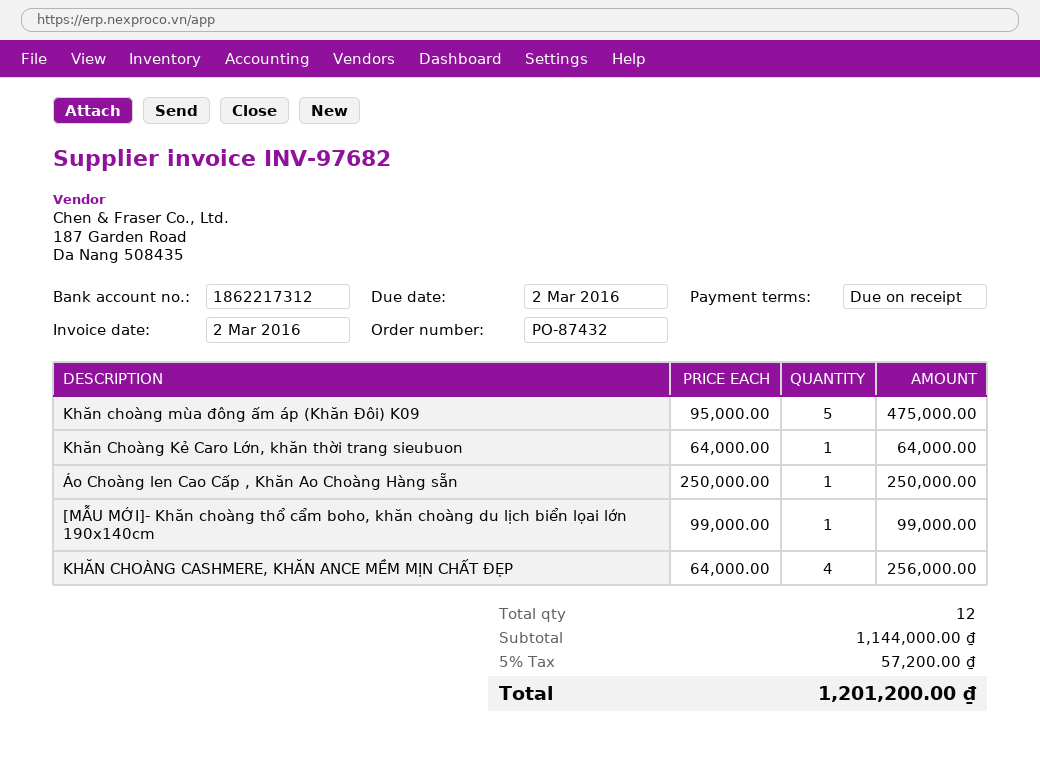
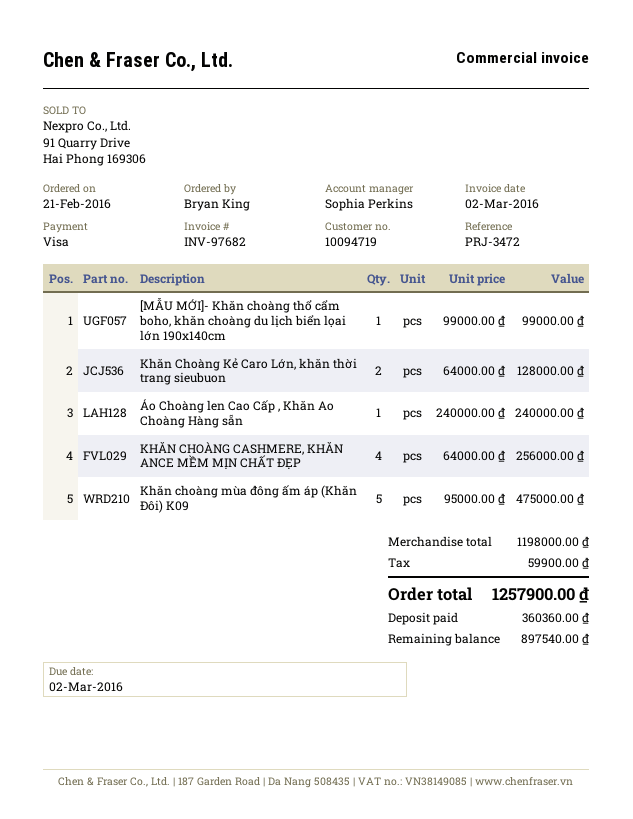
Khăn Choàng Kẻ Caro Lớn, khăn thời trang sieubuon: 1 x 64000.00 = 64000.00 -> 2 x 64000.00 = 128000.00
Áo Choàng len Cao Cấp , Khăn Ao Choàng Hàng sẵn: 1 x 250000.00 = 250000.00 -> 1 x 240000.00 = 240000.00
subtotal: 1144000.00 -> 1198000.00
tax: 57200.00 -> 59900.00
total: 1201200.00 -> 1257900.00

